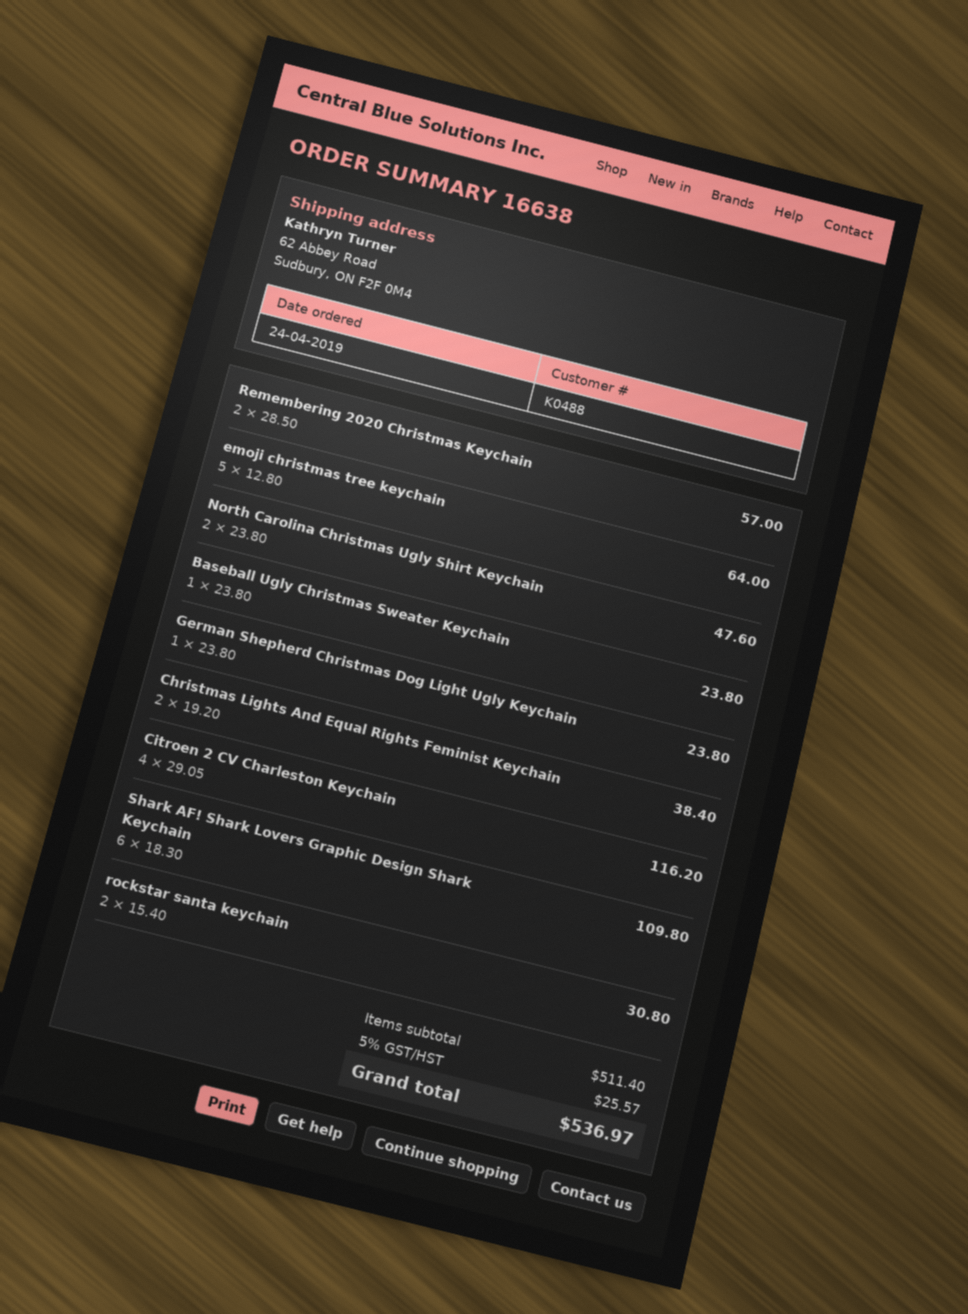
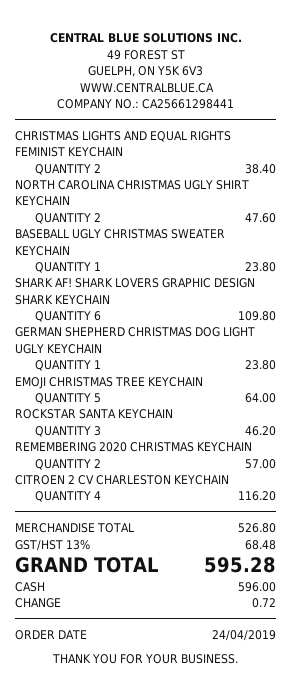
rockstar santa keychain: 2 for 30.80 -> 3 for 46.20
subtotal: 511.40 -> 526.80
tax: 5% = 25.57 -> 13% = 68.48
total: 536.97 -> 595.28

